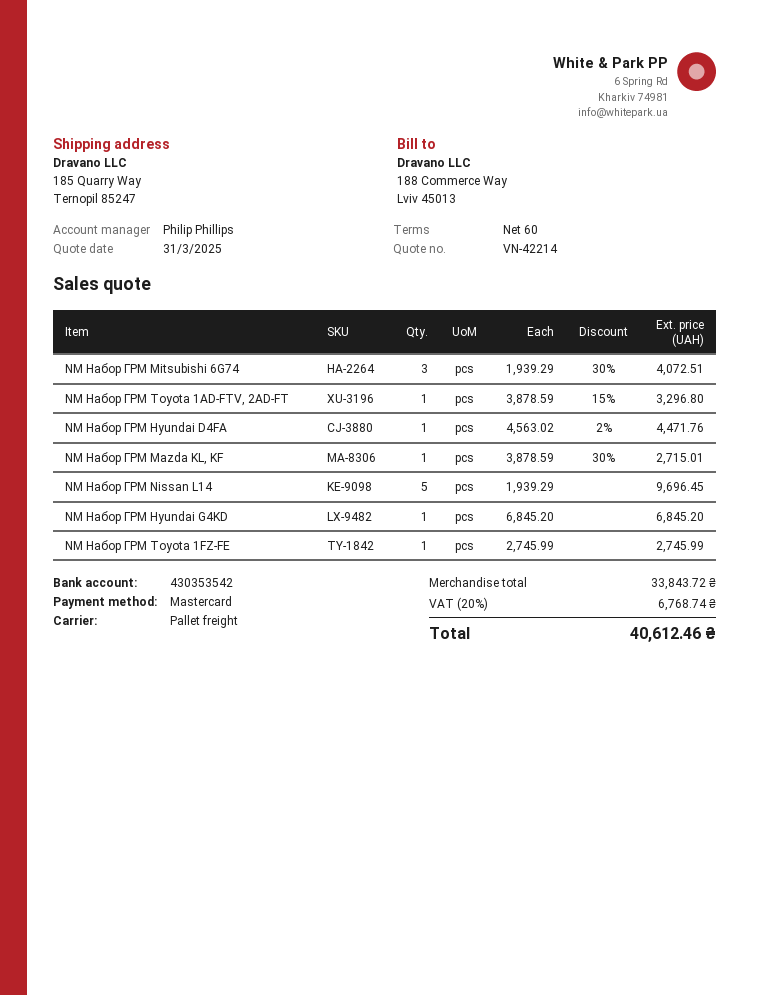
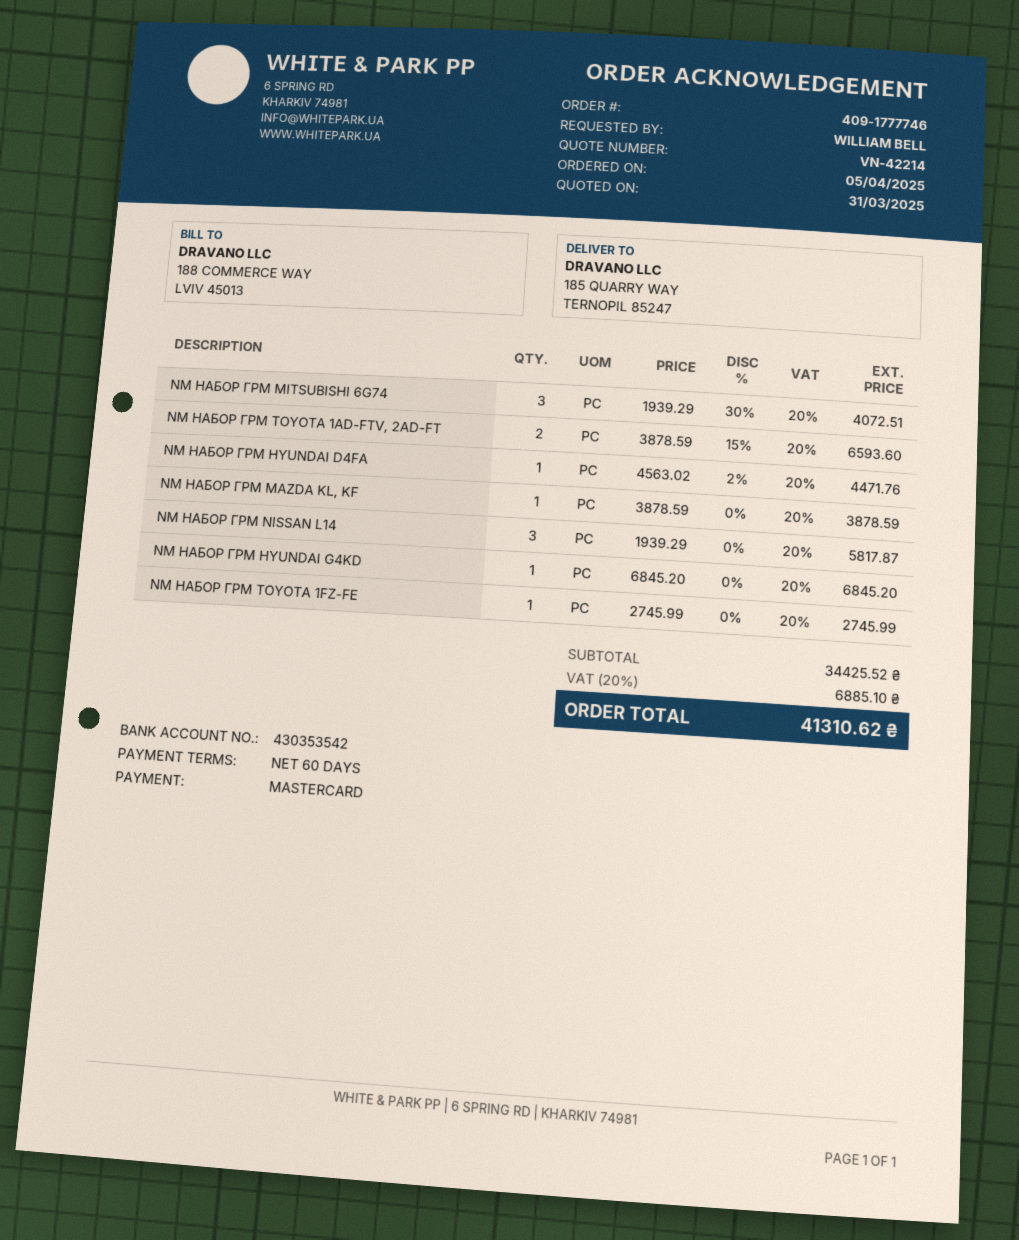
NM Набор ГРМ Toyota 1AD-FTV, 2AD-FT: 1 x 3878.59 - 15% = 3296.80 -> 2 x 3878.59 - 15% = 6593.60
NM Набор ГРМ Mazda KL, KF: 1 x 3878.59 - 30% = 2715.01 -> 1 x 3878.59 = 3878.59
NM Набор ГРМ Nissan L14: 5 x 1939.29 = 9696.45 -> 3 x 1939.29 = 5817.87
subtotal: 33843.72 -> 34425.52
tax: 20% = 6768.74 -> 20% = 6885.10
total: 40612.46 -> 41310.62

